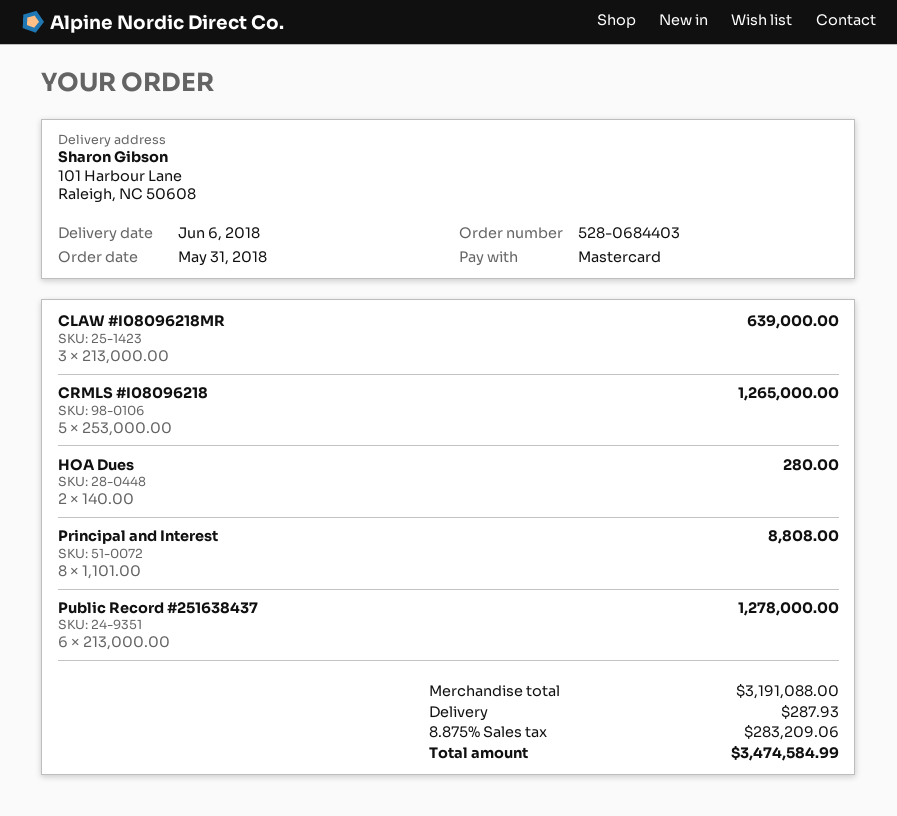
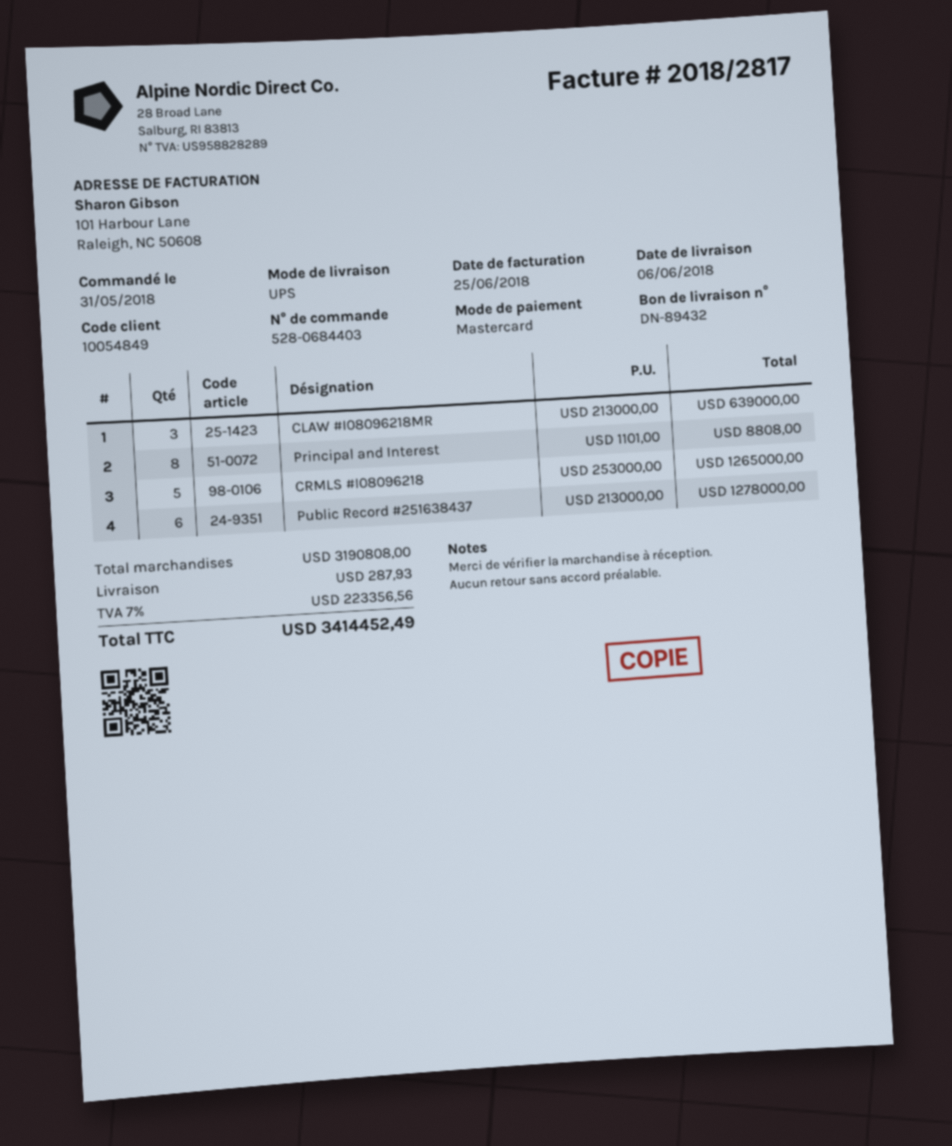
HOA Dues: 2 x 140.00 = 280.00 -> none
subtotal: 3191088.00 -> 3190808.00
tax: 8.875% = 283209.06 -> 7% = 223356.56
total: 3474584.99 -> 3414452.49

